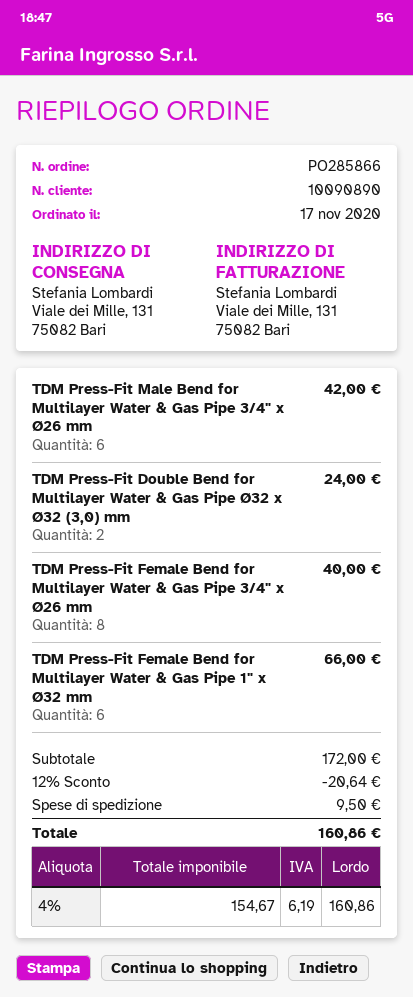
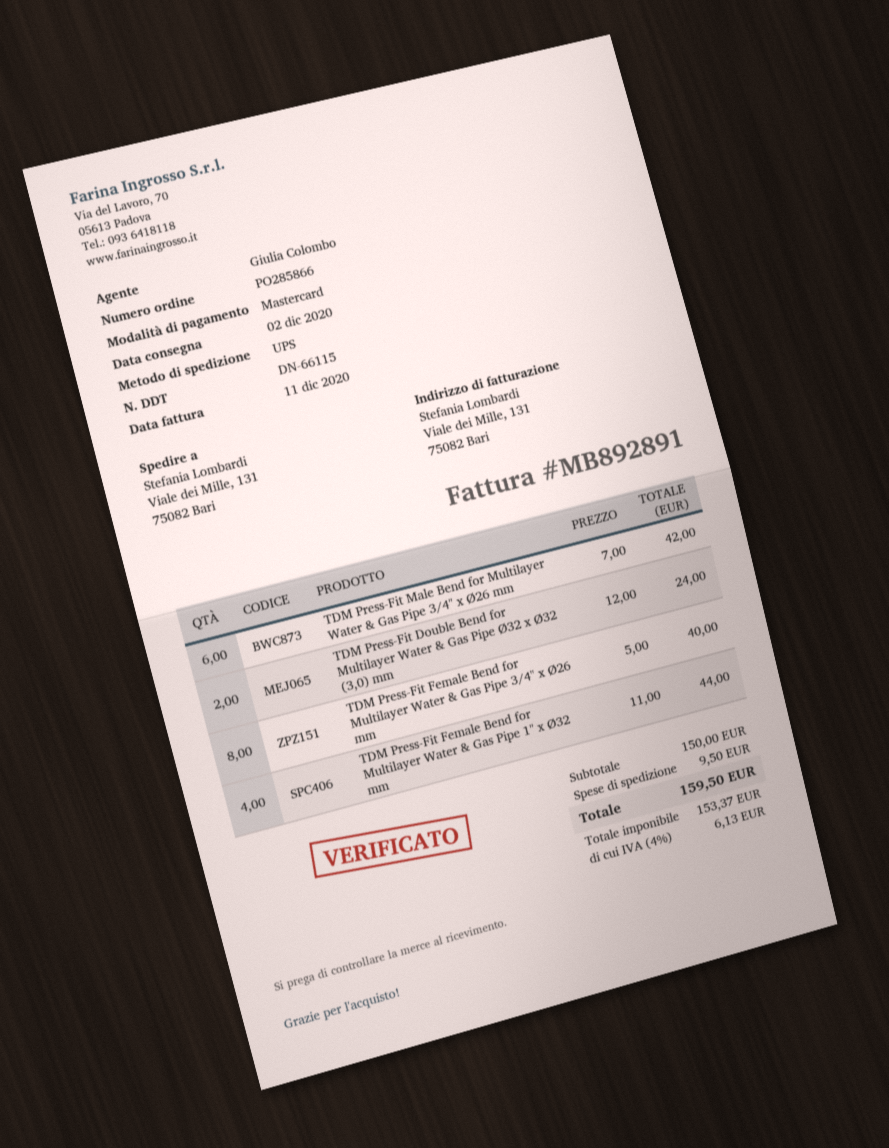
TDM Press-Fit Female Bend for Multilayer Water & Gas Pipe 1" x Ø32 mm: 6 for 66.00 -> 4 for 44.00
subtotal: 172.00 -> 150.00
discount: 12% = 20.64 -> none
net: 154.67 -> 153.37
tax: 4% = 6.19 -> 4% = 6.13
total: 160.86 -> 159.50

